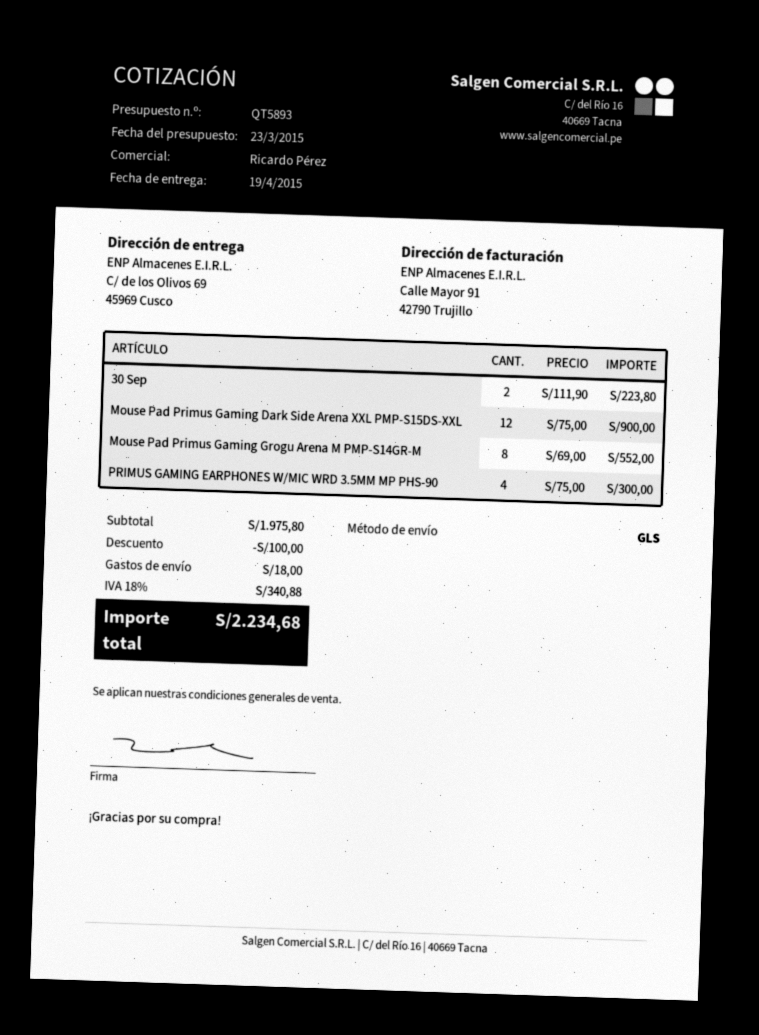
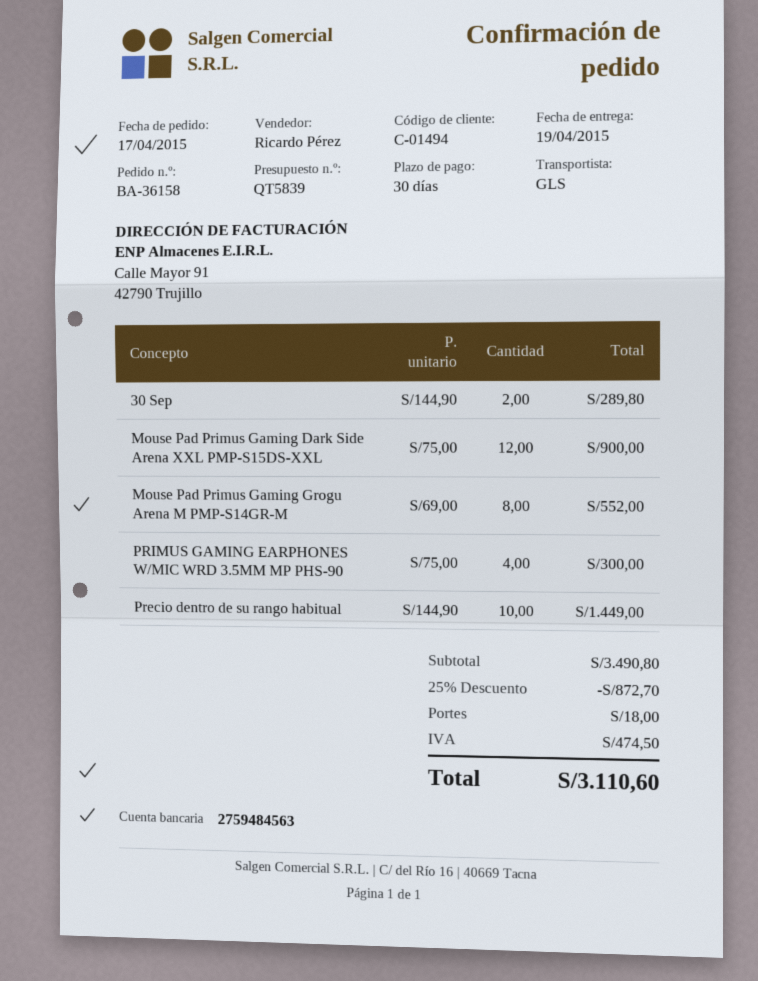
quote number: QT5893 -> QT5839
30 Sep: 2 x 111.90 = 223.80 -> 2 x 144.90 = 289.80
Precio dentro de su rango habitual: none -> 10 x 144.90 = 1449.00
subtotal: 1975.80 -> 3490.80
discount: 100.00 -> 872.70
tax: 340.88 -> 474.50
total: 2234.68 -> 3110.60

